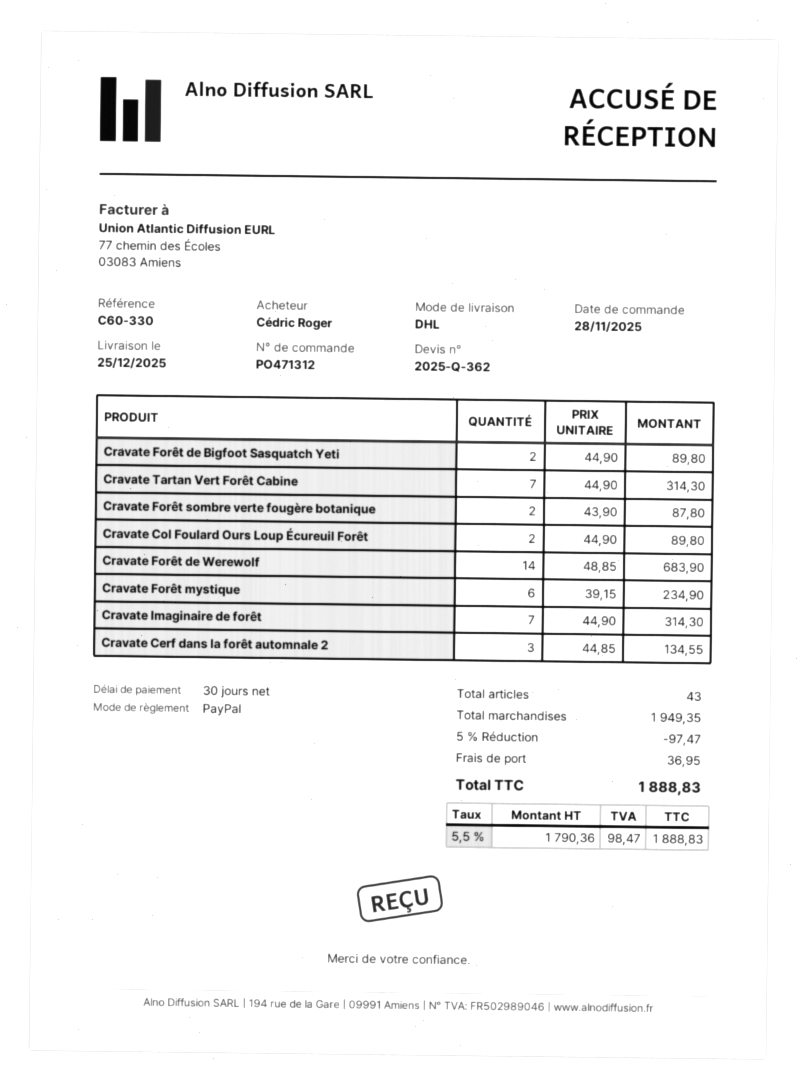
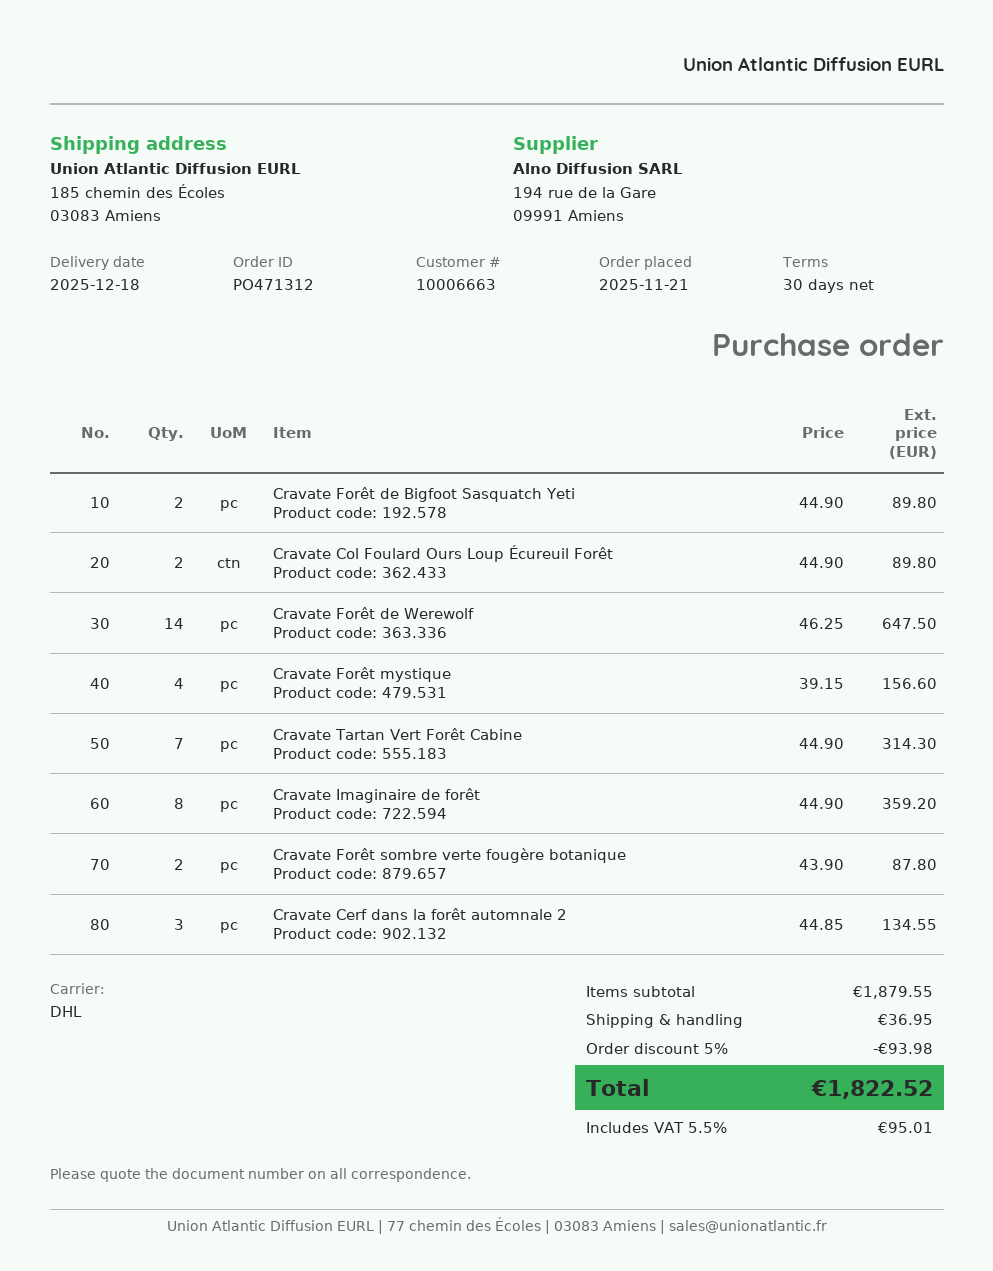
order date: 2025-11-28 -> 2025-11-21
delivery date: 2025-12-25 -> 2025-12-18
Cravate Forêt de Werewolf: 14 x 48.85 = 683.90 -> 14 x 46.25 = 647.50
Cravate Forêt mystique: 6 x 39.15 = 234.90 -> 4 x 39.15 = 156.60
Cravate Imaginaire de forêt: 7 x 44.90 = 314.30 -> 8 x 44.90 = 359.20
subtotal: 1949.35 -> 1879.55
discount: 5% = 97.47 -> 5% = 93.98
tax: 5.5% = 98.47 -> 5.5% = 95.01
total: 1888.83 -> 1822.52

